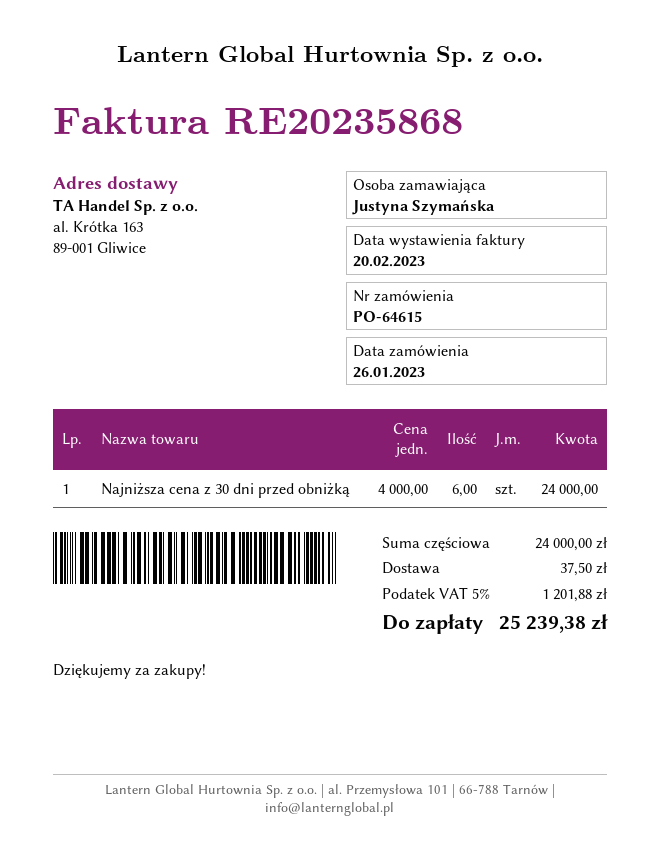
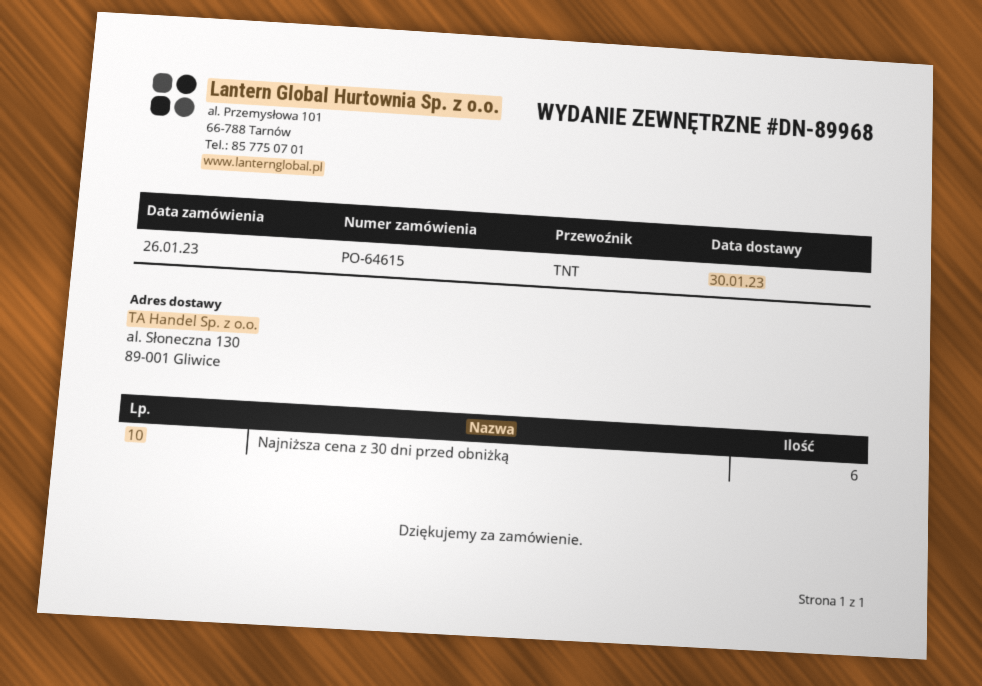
ship to: al. Krótka 163, 89-001 Gliwice -> al. Słoneczna 130, 89-001 Gliwice

